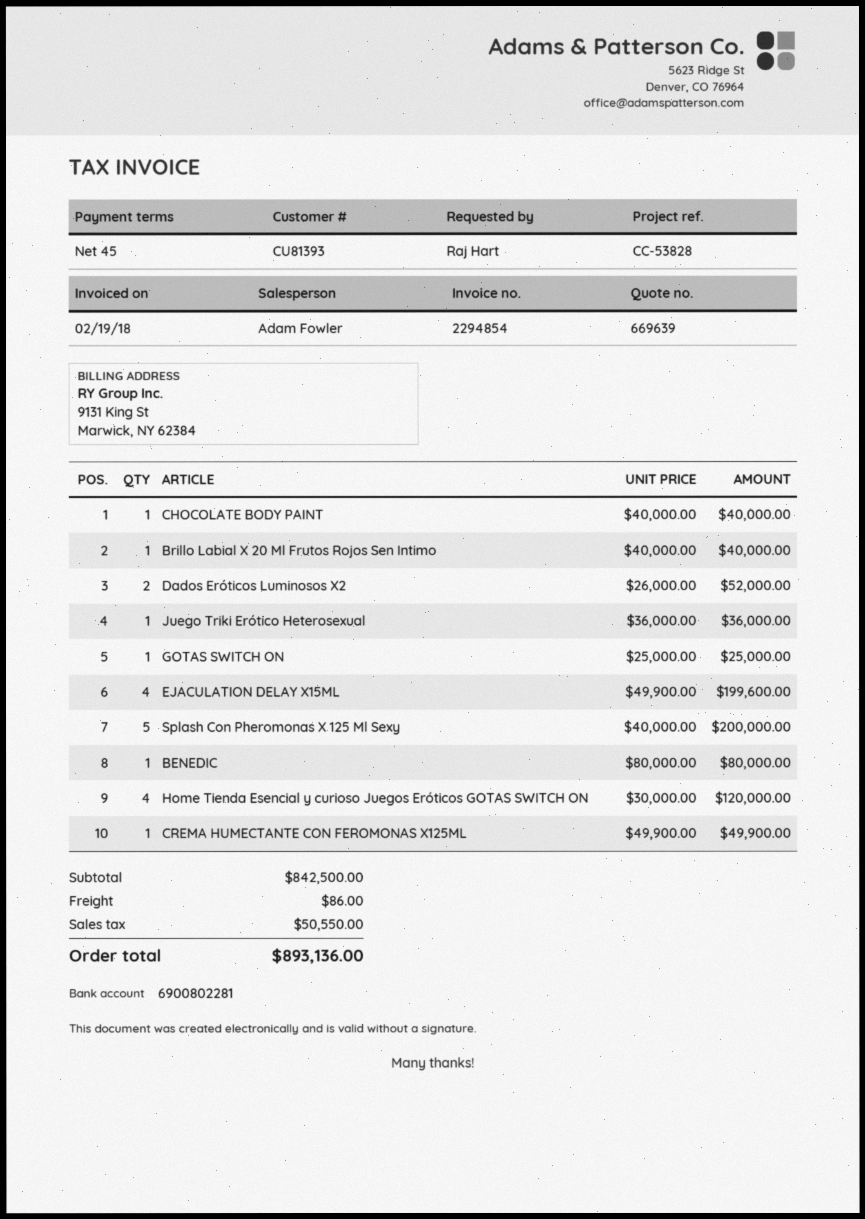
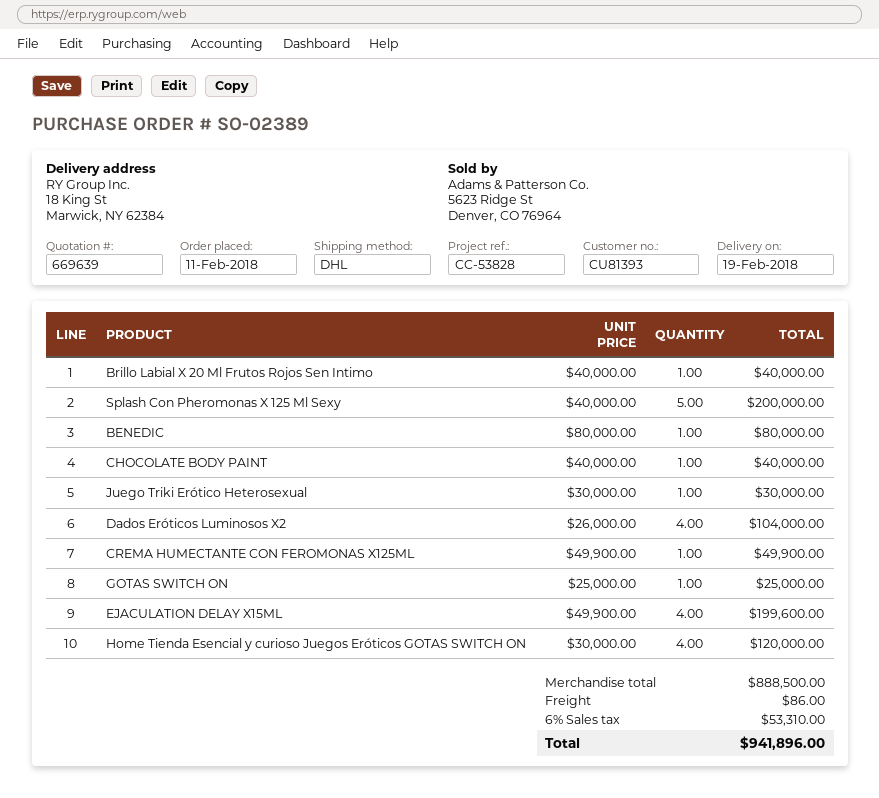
Dados Eróticos Luminosos X2: 2 x 26000.00 = 52000.00 -> 4 x 26000.00 = 104000.00
Juego Triki Erótico Heterosexual: 1 x 36000.00 = 36000.00 -> 1 x 30000.00 = 30000.00
subtotal: 842500.00 -> 888500.00
tax: 50550.00 -> 53310.00
total: 893136.00 -> 941896.00

